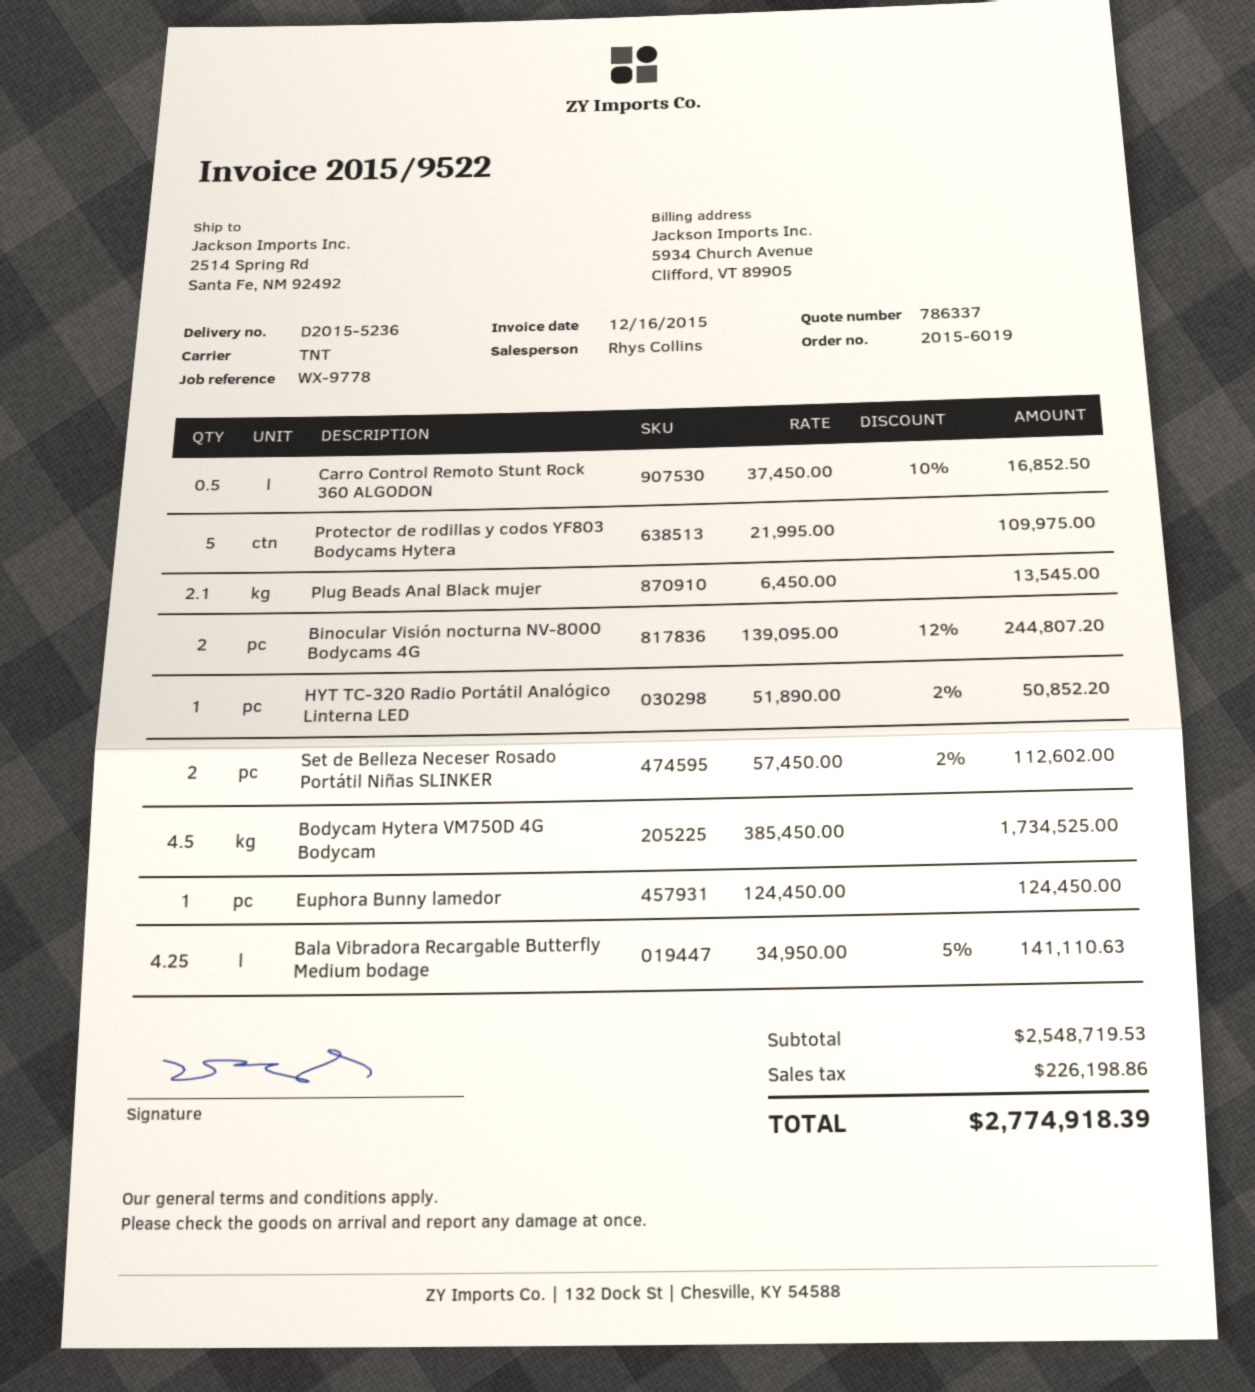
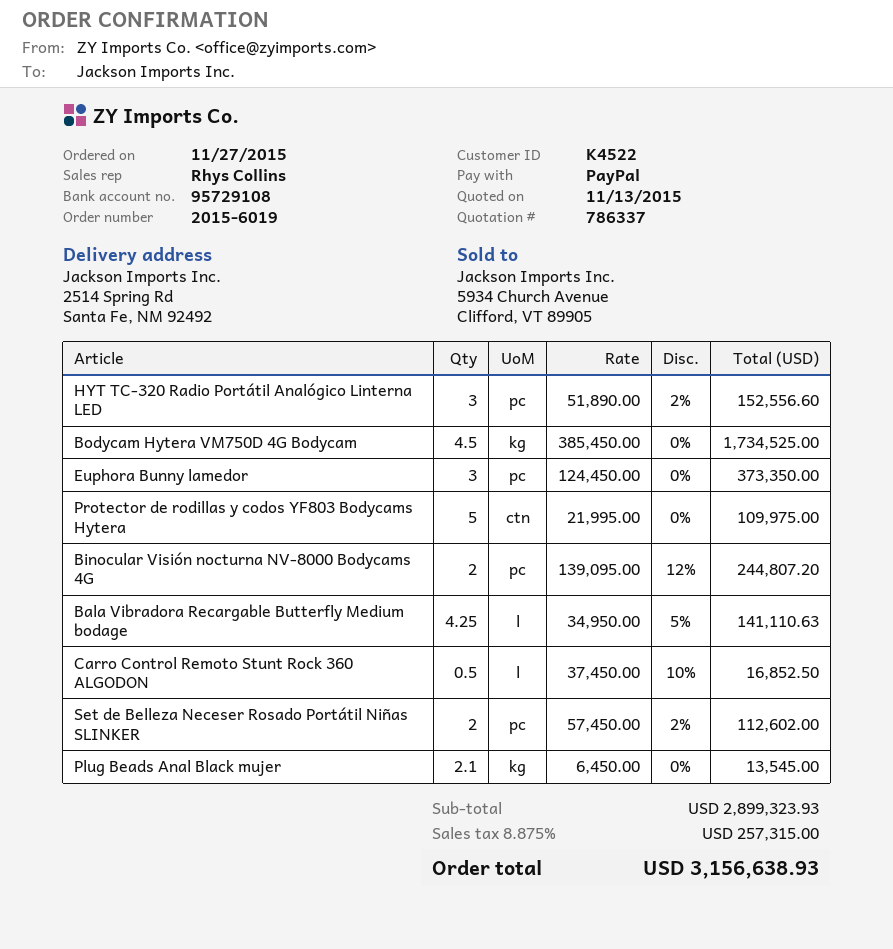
HYT TC-320 Radio Portátil Analógico Linterna LED: 1 x 51890.00 - 2% = 50852.20 -> 3 x 51890.00 - 2% = 152556.60
Euphora Bunny lamedor: 1 x 124450.00 = 124450.00 -> 3 x 124450.00 = 373350.00
subtotal: 2548719.53 -> 2899323.93
tax: 226198.86 -> 257315.00
total: 2774918.39 -> 3156638.93

